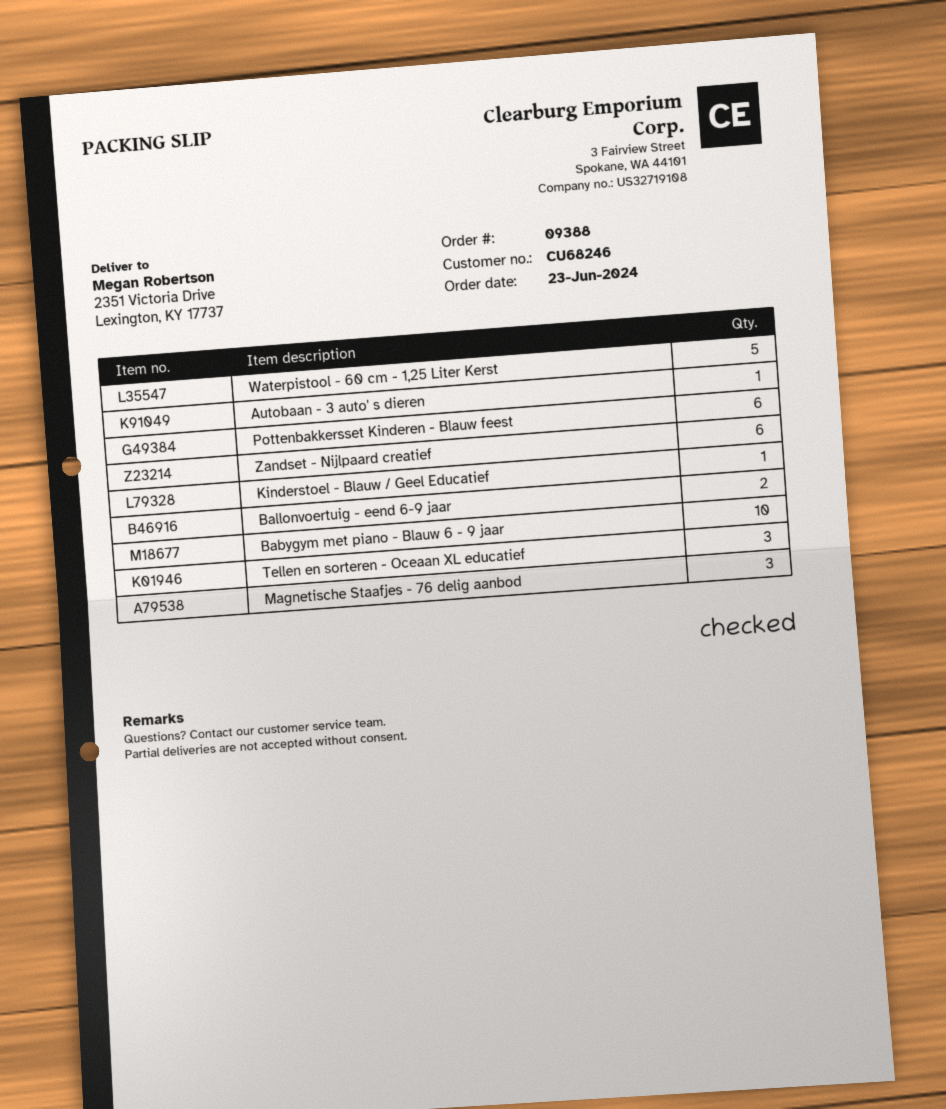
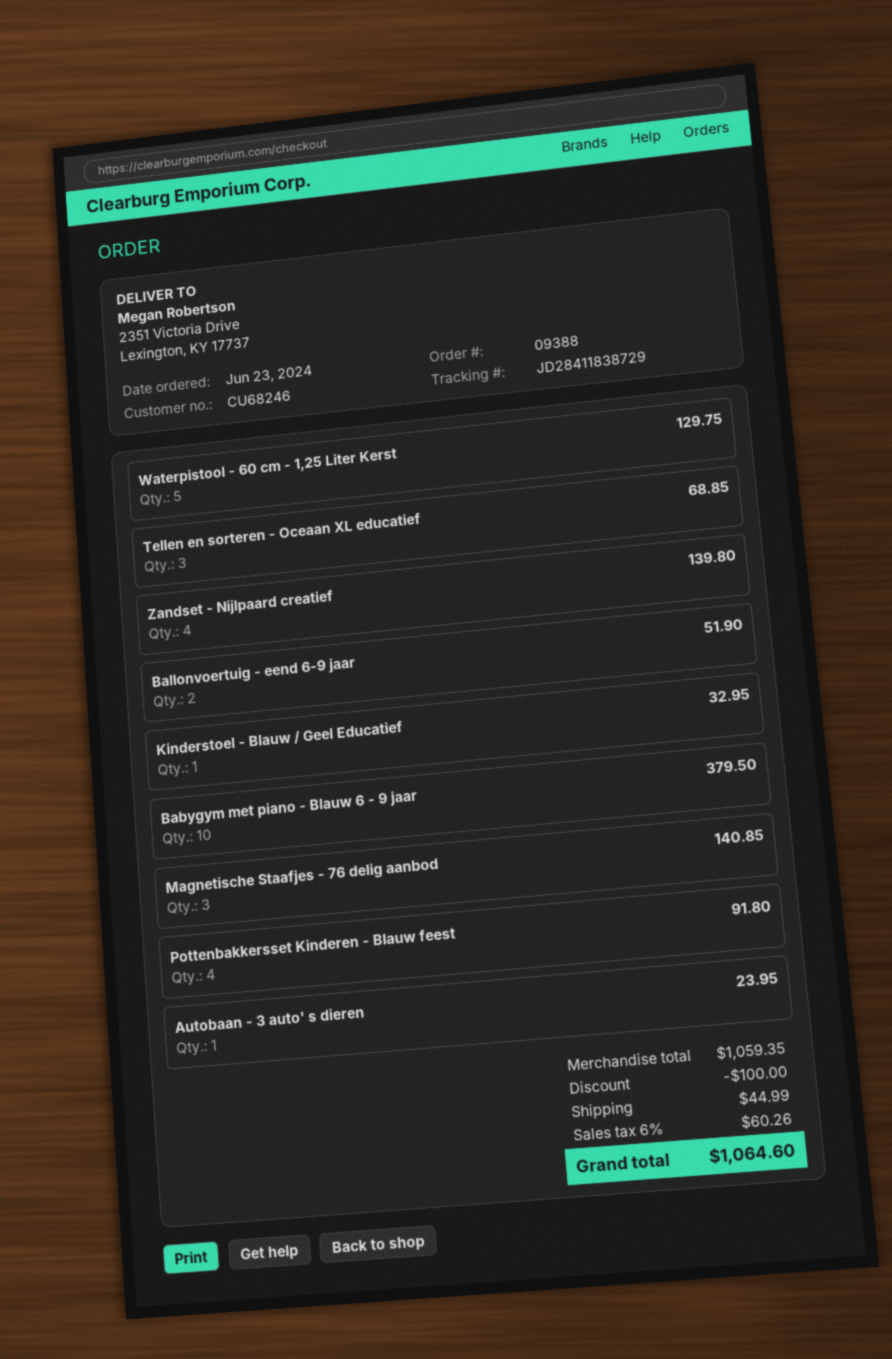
Pottenbakkersset Kinderen - Blauw feest: 6 -> 4
Zandset - Nijlpaard creatief: 6 -> 4

